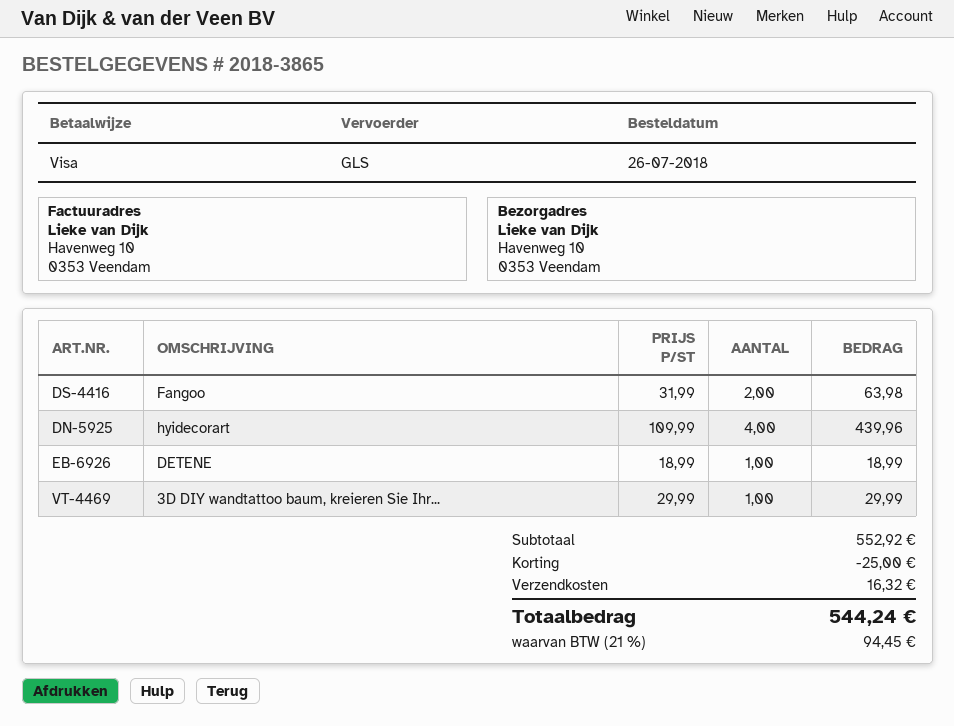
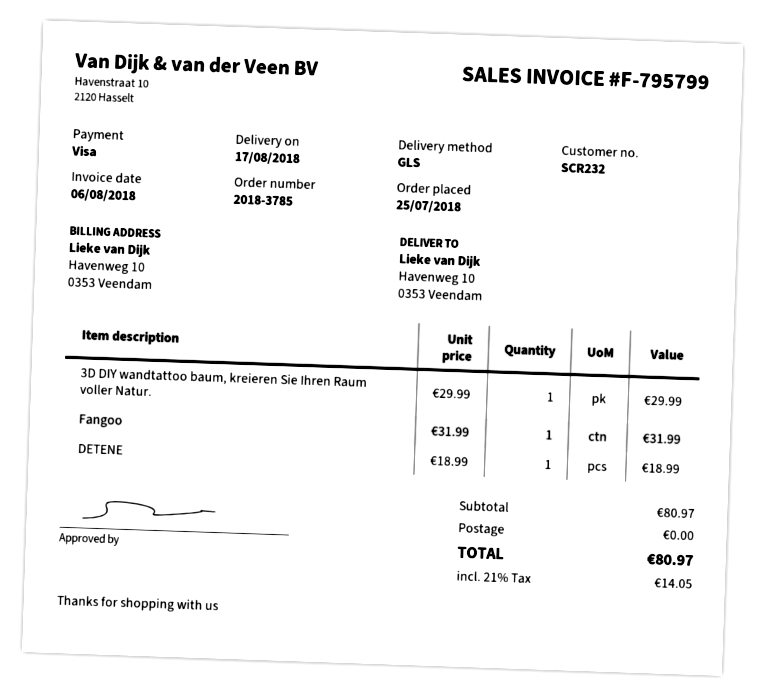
order number: 2018-3865 -> 2018-3785
order date: 2018-07-26 -> 2018-07-25
Fangoo: 2 x 31.99 = 63.98 -> 1 x 31.99 = 31.99
hyidecorart: 4 x 109.99 = 439.96 -> none
subtotal: 552.92 -> 80.97
discount: 25.00 -> none
shipping: 16.32 -> 0.00
tax: 21% = 94.45 -> 21% = 14.05
total: 544.24 -> 80.97

